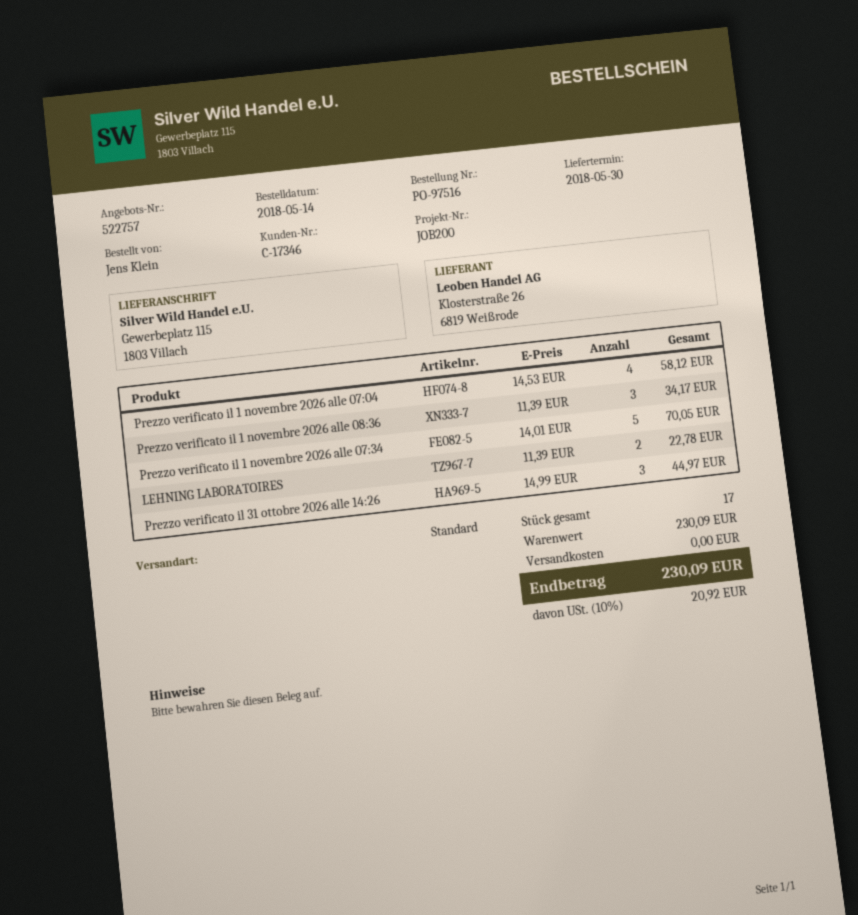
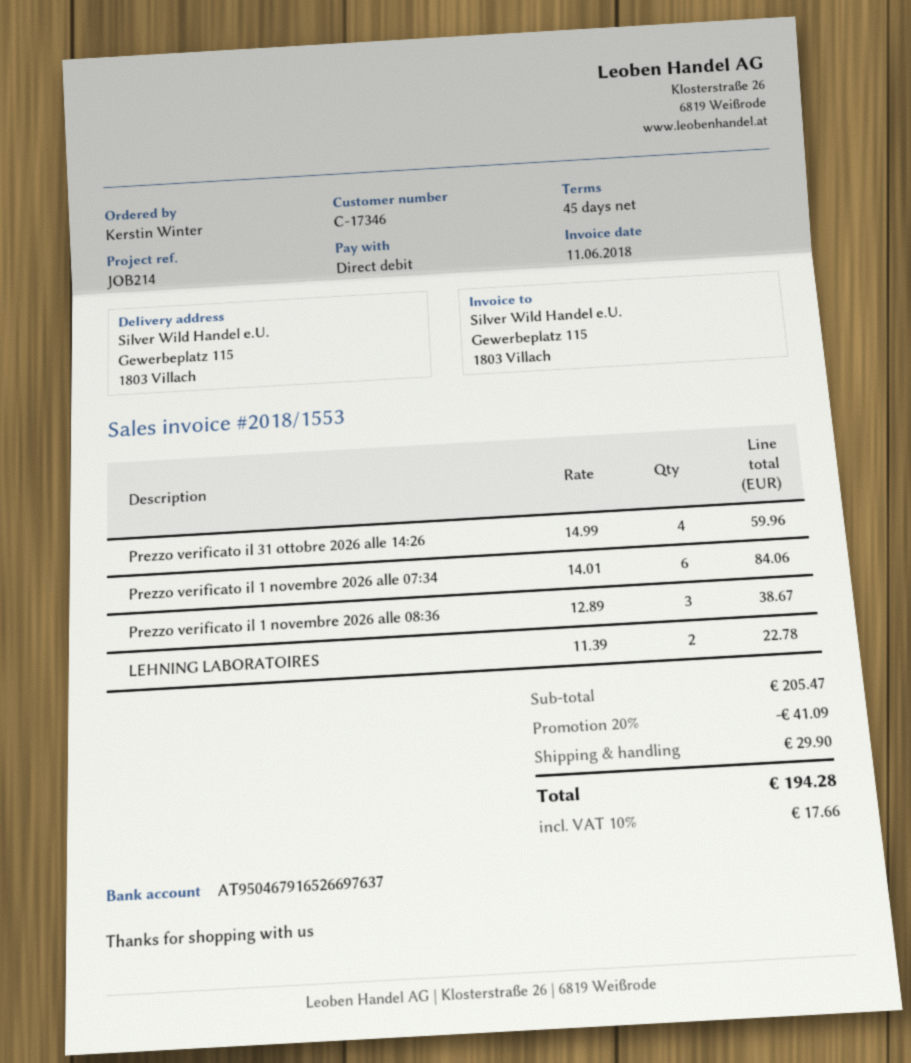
reference: JOB200 -> JOB214
ordered by: Jens Klein -> Kerstin Winter
Prezzo verificato il 1 novembre 2026 alle 07:04: 4 x 14.53 = 58.12 -> none
Prezzo verificato il 1 novembre 2026 alle 08:36: 3 x 11.39 = 34.17 -> 3 x 12.89 = 38.67
Prezzo verificato il 1 novembre 2026 alle 07:34: 5 x 14.01 = 70.05 -> 6 x 14.01 = 84.06
Prezzo verificato il 31 ottobre 2026 alle 14:26: 3 x 14.99 = 44.97 -> 4 x 14.99 = 59.96
subtotal: 230.09 -> 205.47
discount: none -> 20% = 41.09
shipping: 0.00 -> 29.90
tax: 10% = 20.92 -> 10% = 17.66
total: 230.09 -> 194.28

